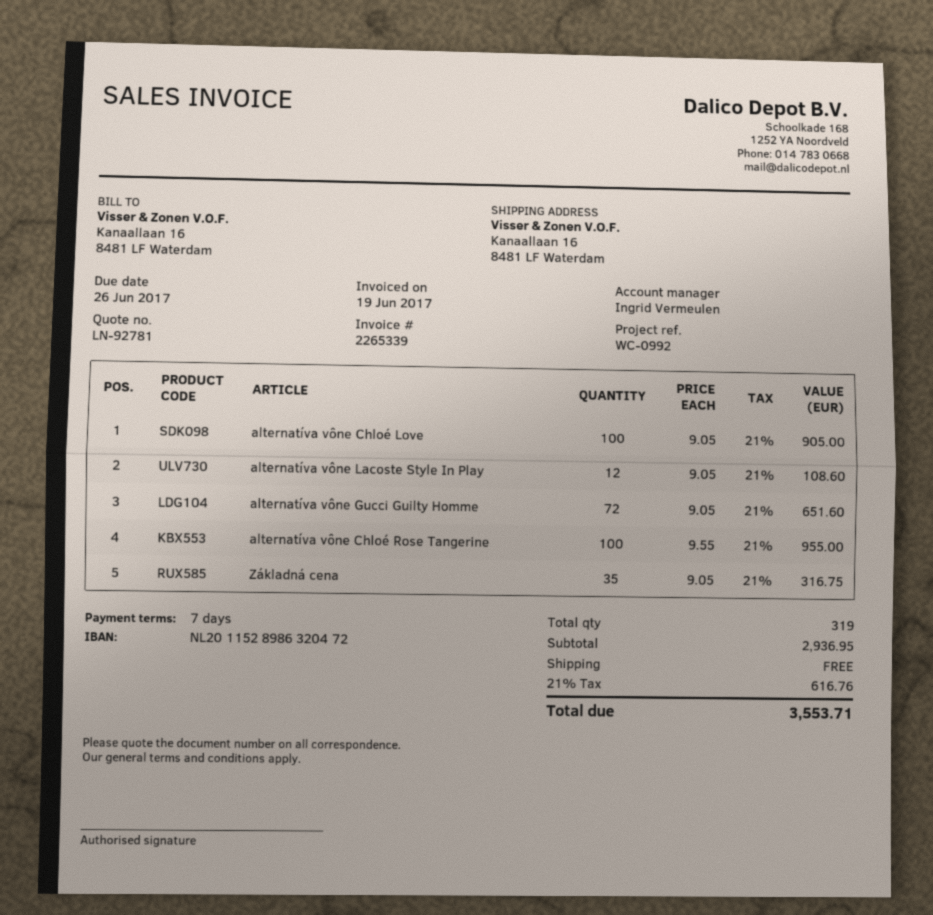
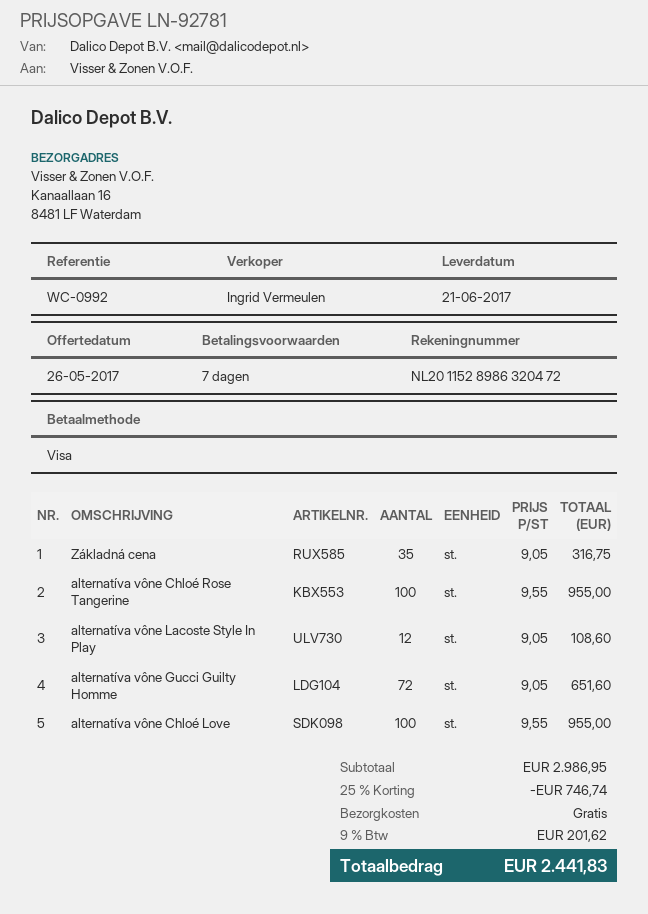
alternatíva vône Chloé Love: 100 x 9.05 = 905.00 -> 100 x 9.55 = 955.00
subtotal: 2936.95 -> 2986.95
discount: none -> 25% = 746.74
tax: 21% = 616.76 -> 9% = 201.62
total: 3553.71 -> 2441.83

